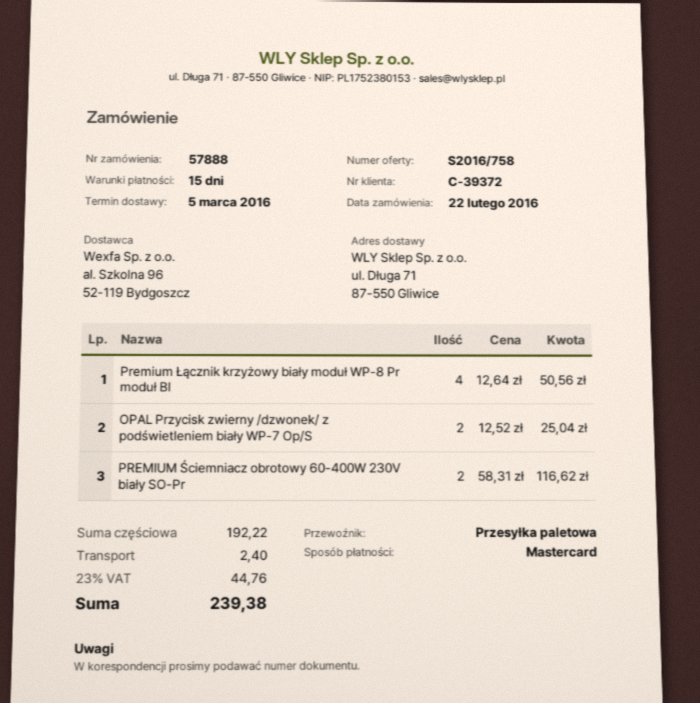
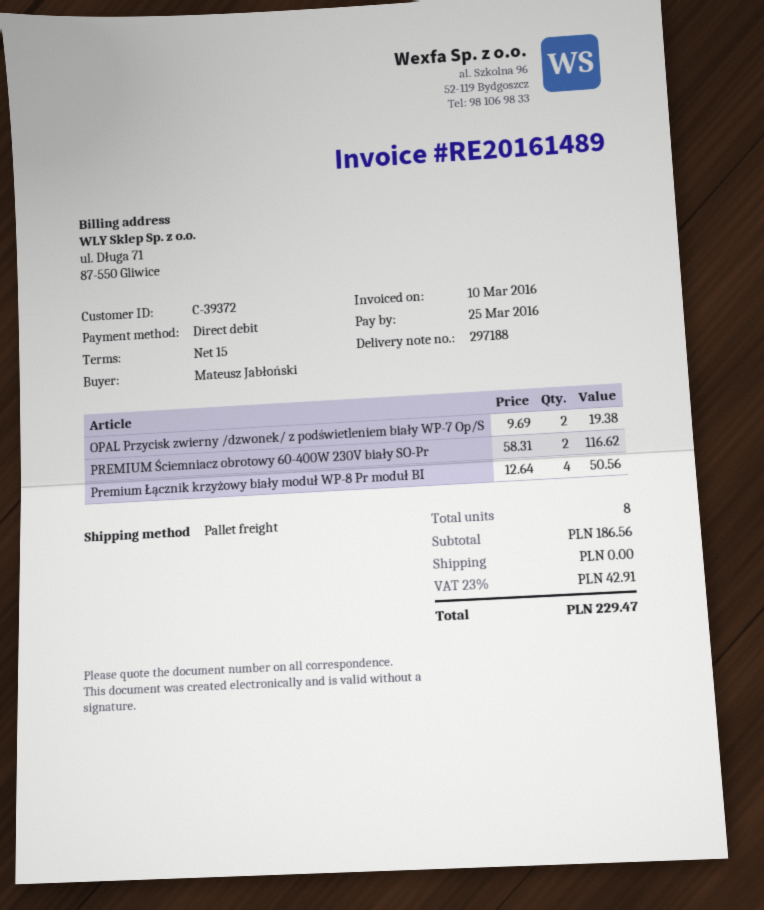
payment method: Mastercard -> direct debit
OPAL Przycisk zwierny /dzwonek/ z podświetleniem biały WP-7 Op/S: 2 x 12.52 = 25.04 -> 2 x 9.69 = 19.38
subtotal: 192.22 -> 186.56
shipping: 2.40 -> 0.00
tax: 23% = 44.76 -> 23% = 42.91
total: 239.38 -> 229.47

